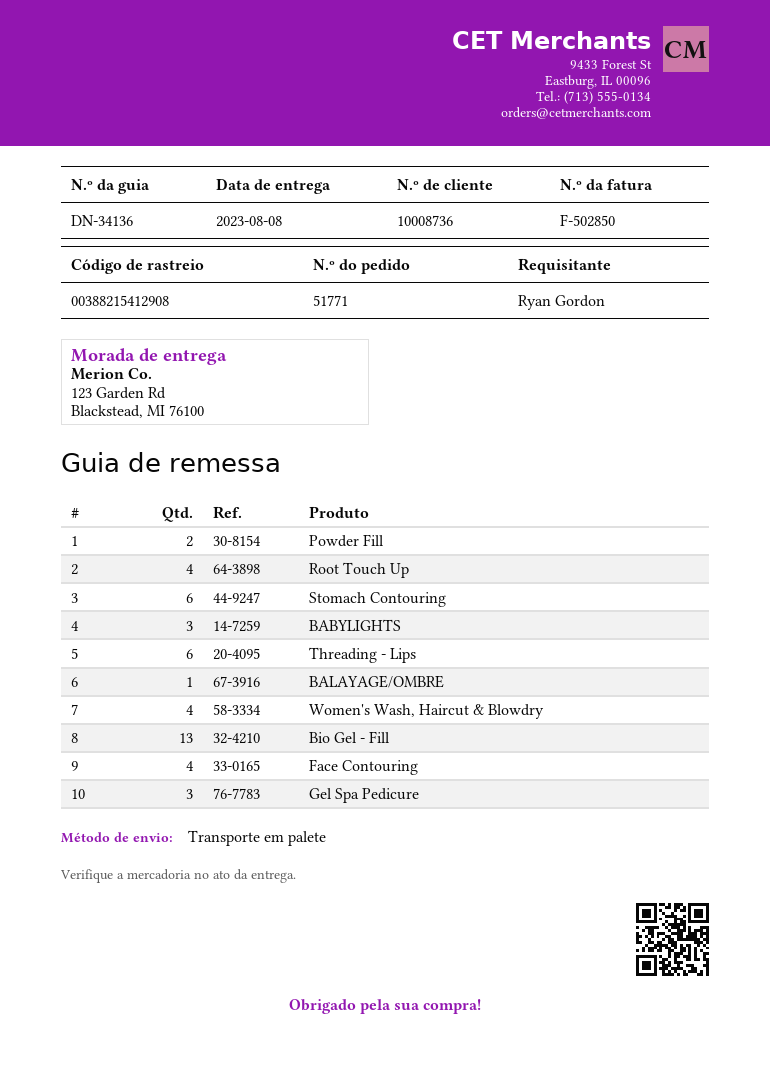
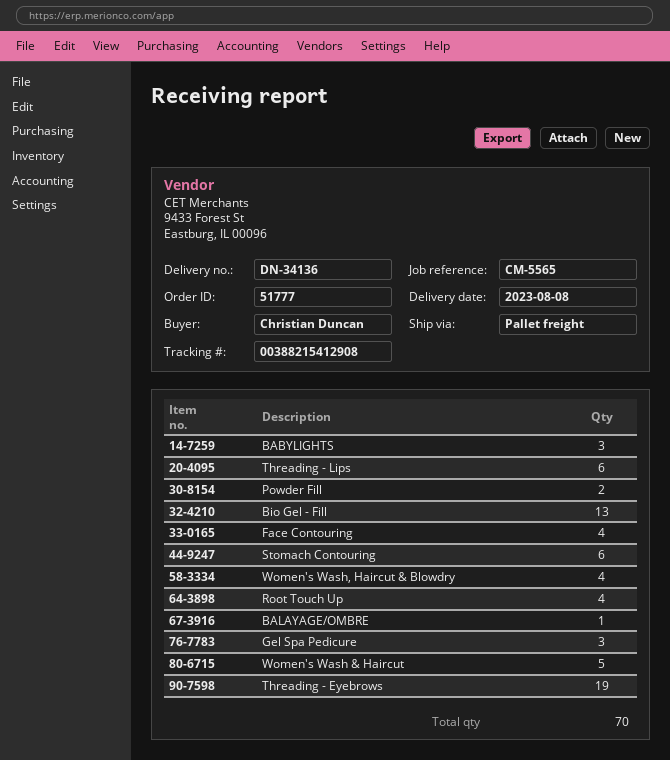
order number: 51771 -> 51777
ordered by: Ryan Gordon -> Christian Duncan
Women's Wash & Haircut: none -> 5
Threading - Eyebrows: none -> 19

